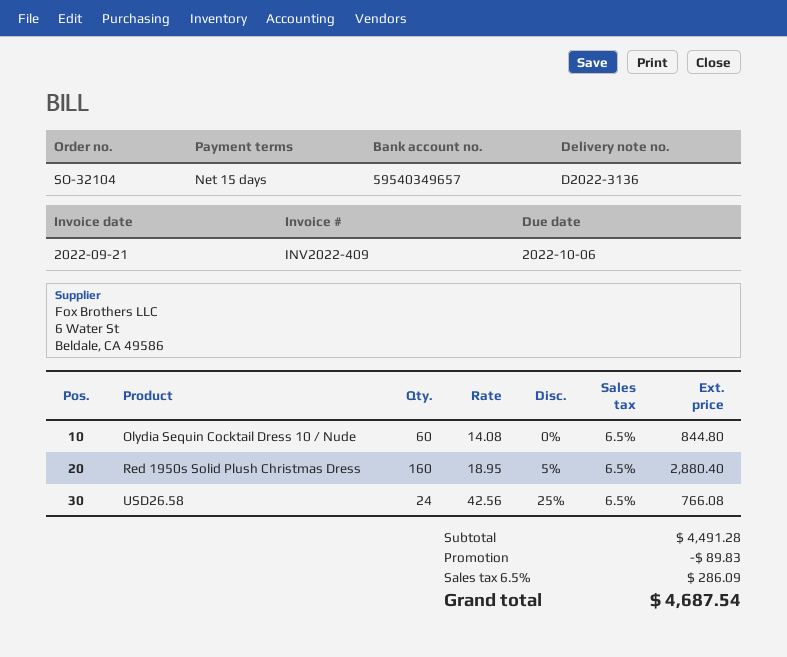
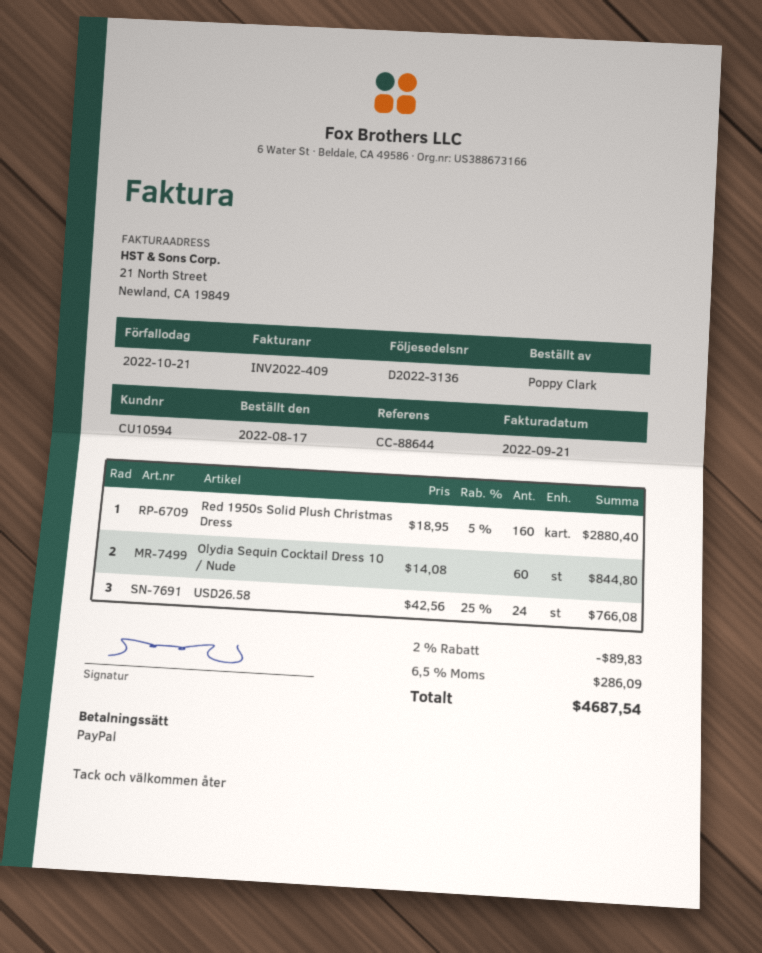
due date: 2022-10-06 -> 2022-10-21

